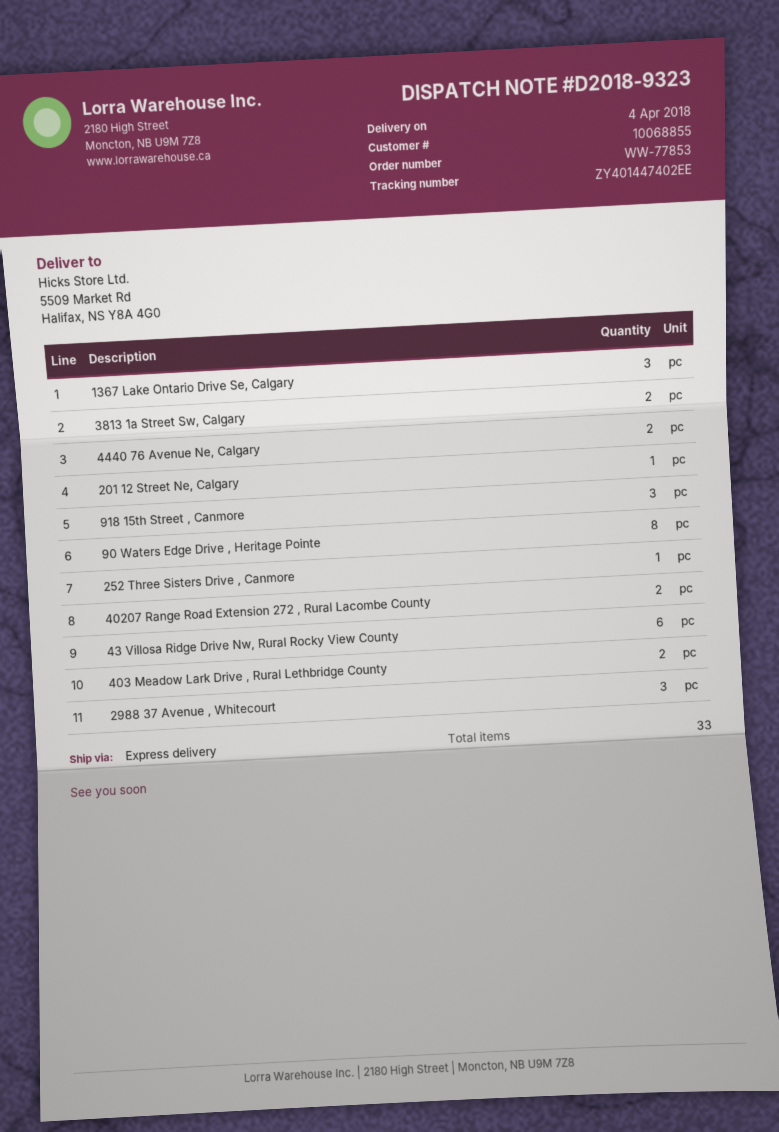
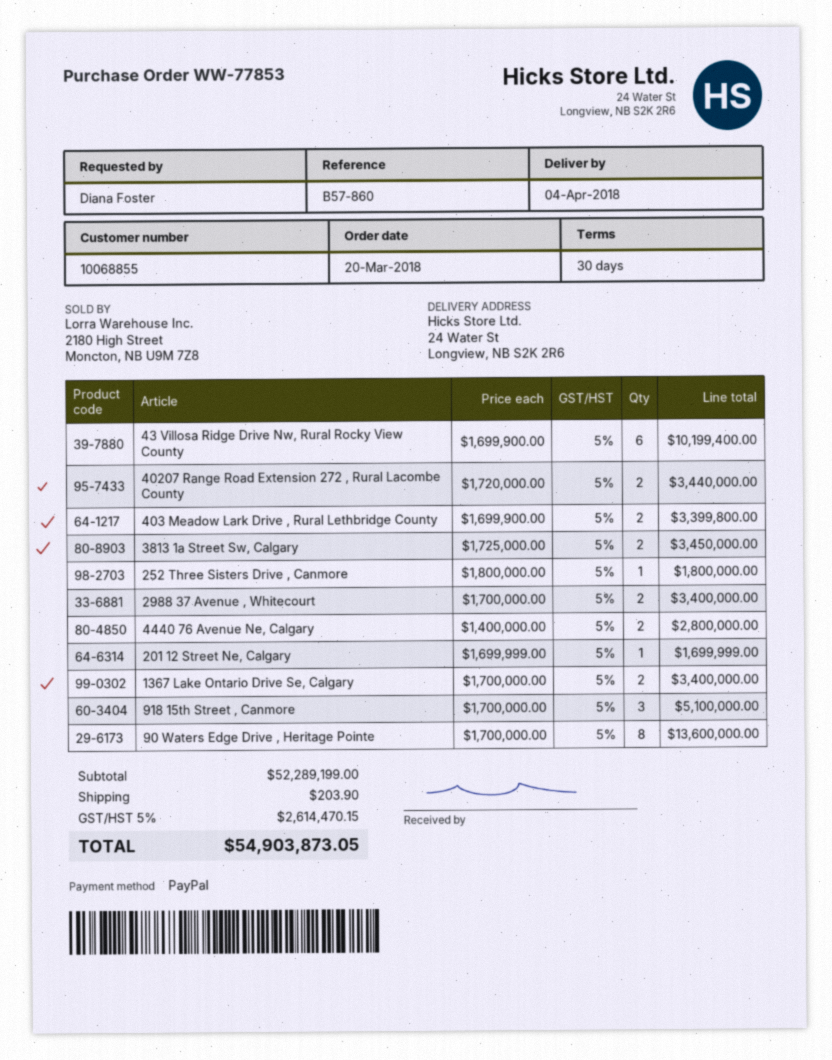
ship to: 5509 Market Rd, Halifax, NS Y8A 4G0 -> 24 Water St, Longview, NB S2K 2R6
1367 Lake Ontario Drive Se, Calgary: 3 -> 2
2988 37 Avenue , Whitecourt: 3 -> 2

